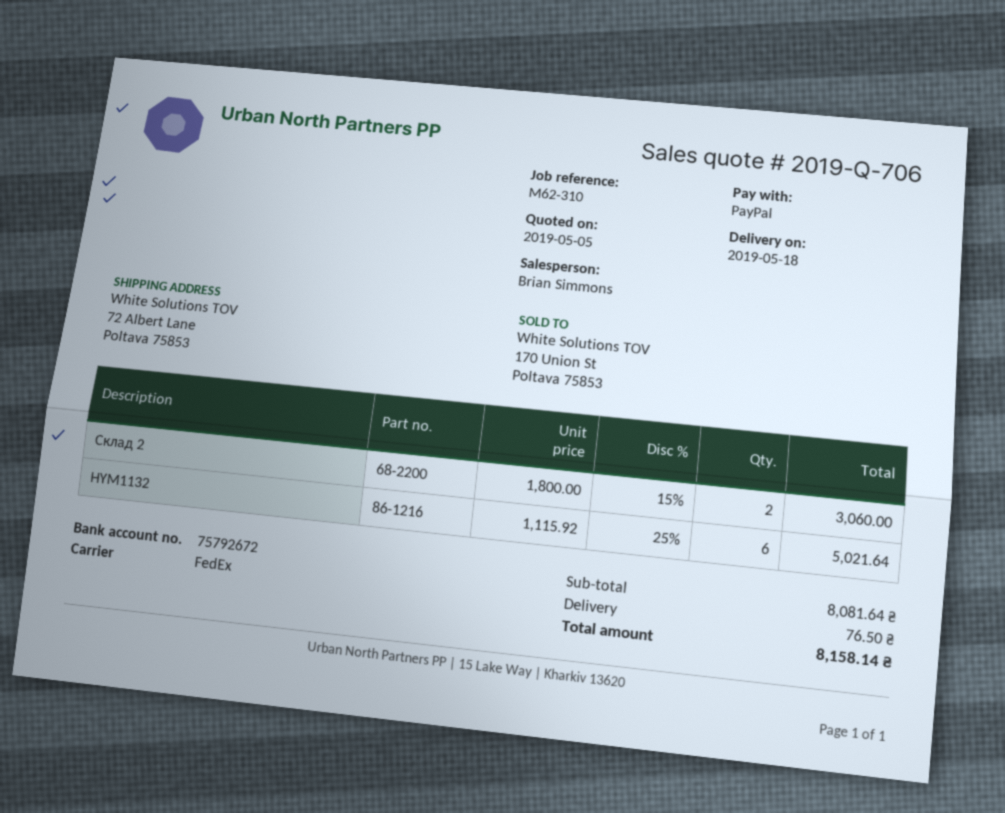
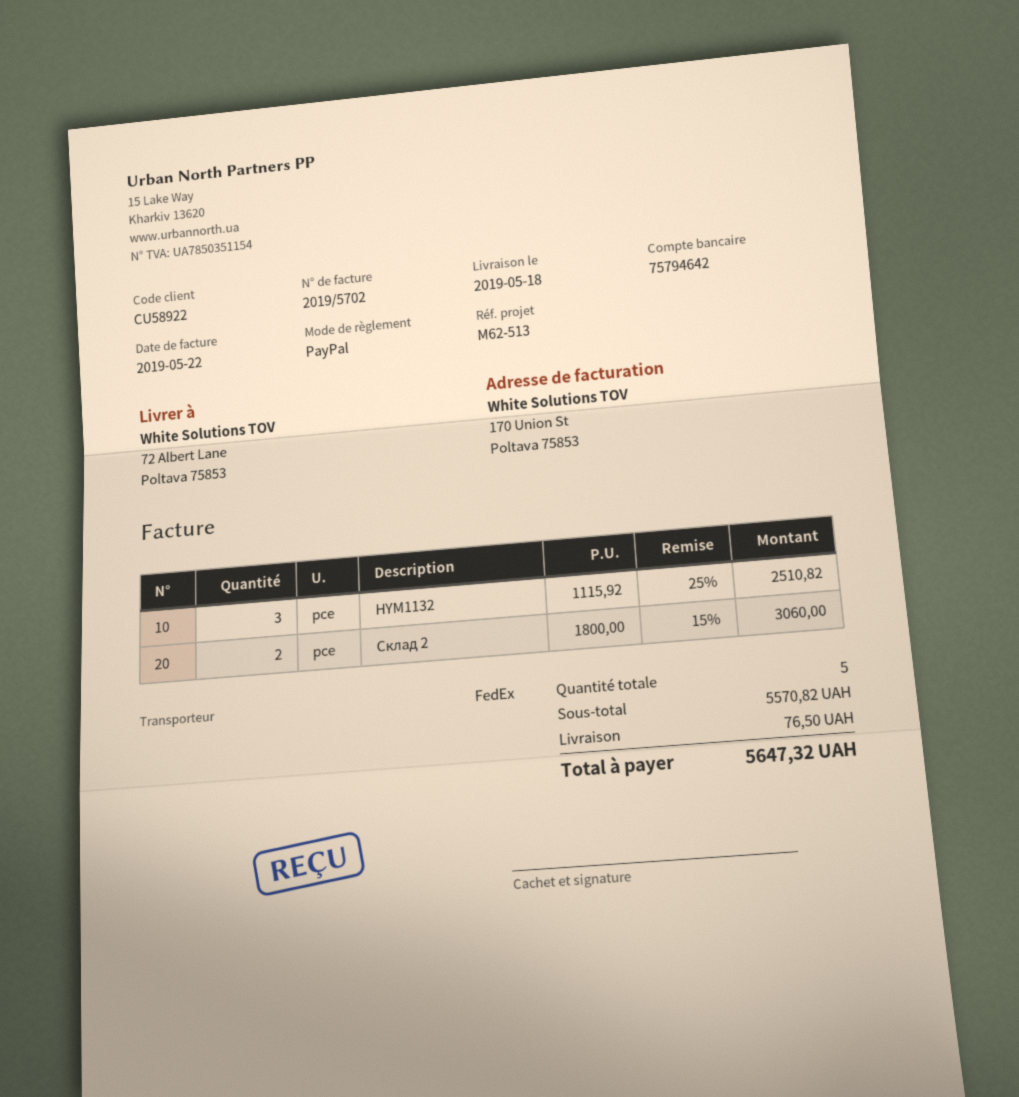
reference: M62-310 -> M62-513
bank account: 75792672 -> 75794642
HYM1132: 6 x 1115.92 - 25% = 5021.64 -> 3 x 1115.92 - 25% = 2510.82
subtotal: 8081.64 -> 5570.82
total: 8158.14 -> 5647.32

